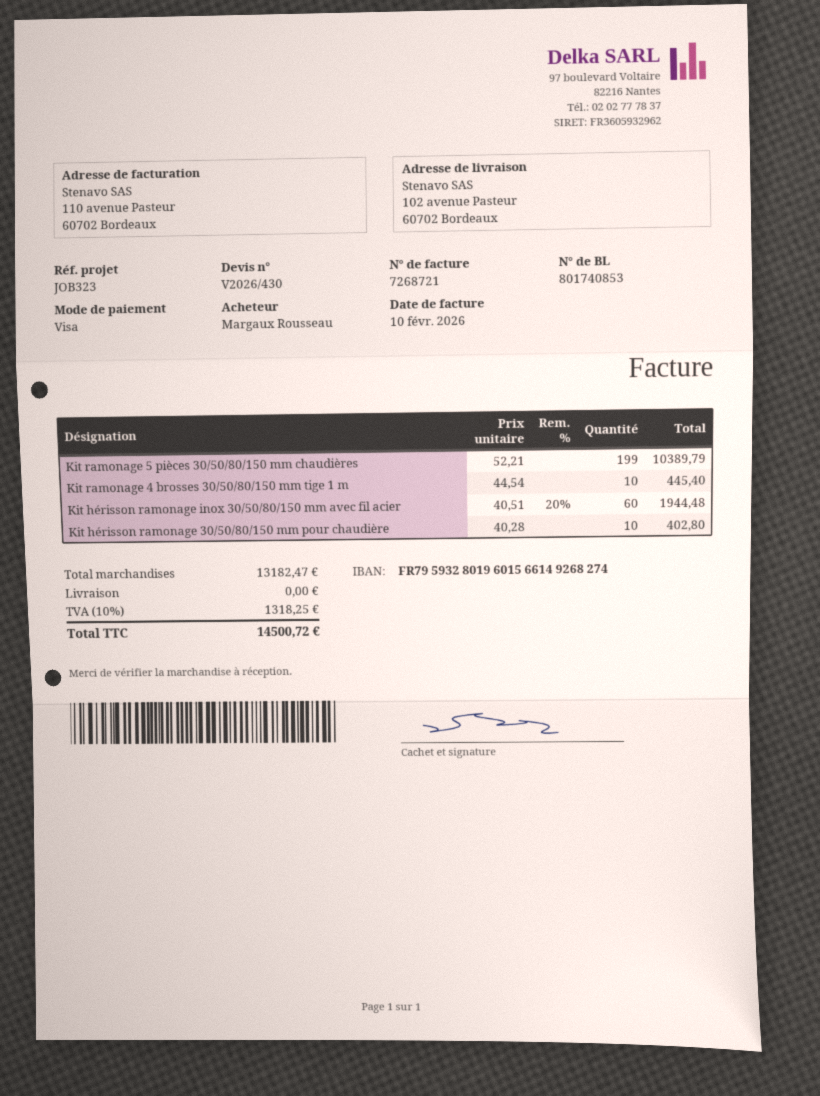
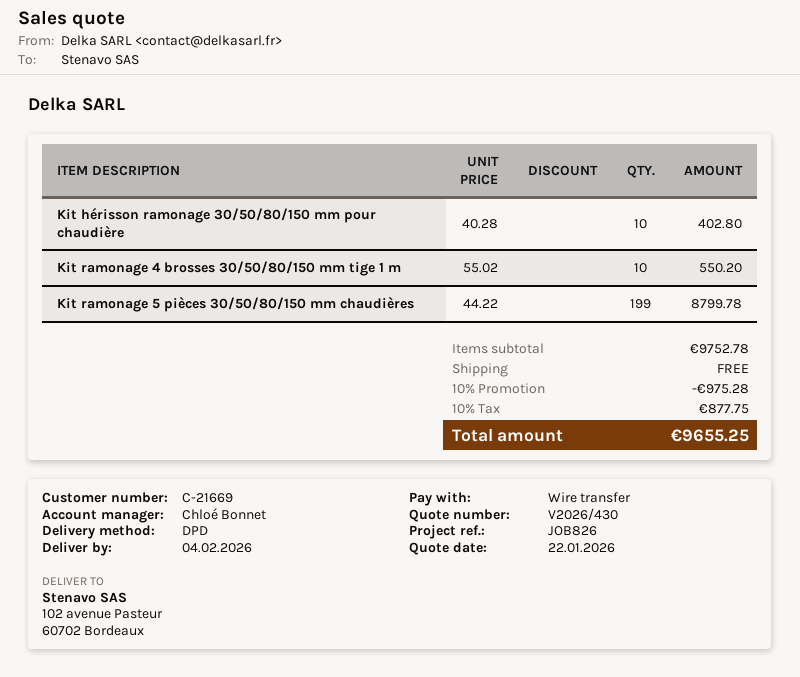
reference: JOB323 -> JOB826
payment method: Visa -> bank transfer
Kit ramonage 5 pièces 30/50/80/150 mm chaudières: 199 x 52.21 = 10389.79 -> 199 x 44.22 = 8799.78
Kit ramonage 4 brosses 30/50/80/150 mm tige 1 m: 10 x 44.54 = 445.40 -> 10 x 55.02 = 550.20
Kit hérisson ramonage inox 30/50/80/150 mm avec fil acier: 60 x 40.51 - 20% = 1944.48 -> none
subtotal: 13182.47 -> 9752.78
discount: none -> 10% = 975.28
tax: 10% = 1318.25 -> 10% = 877.75
total: 14500.72 -> 9655.25

